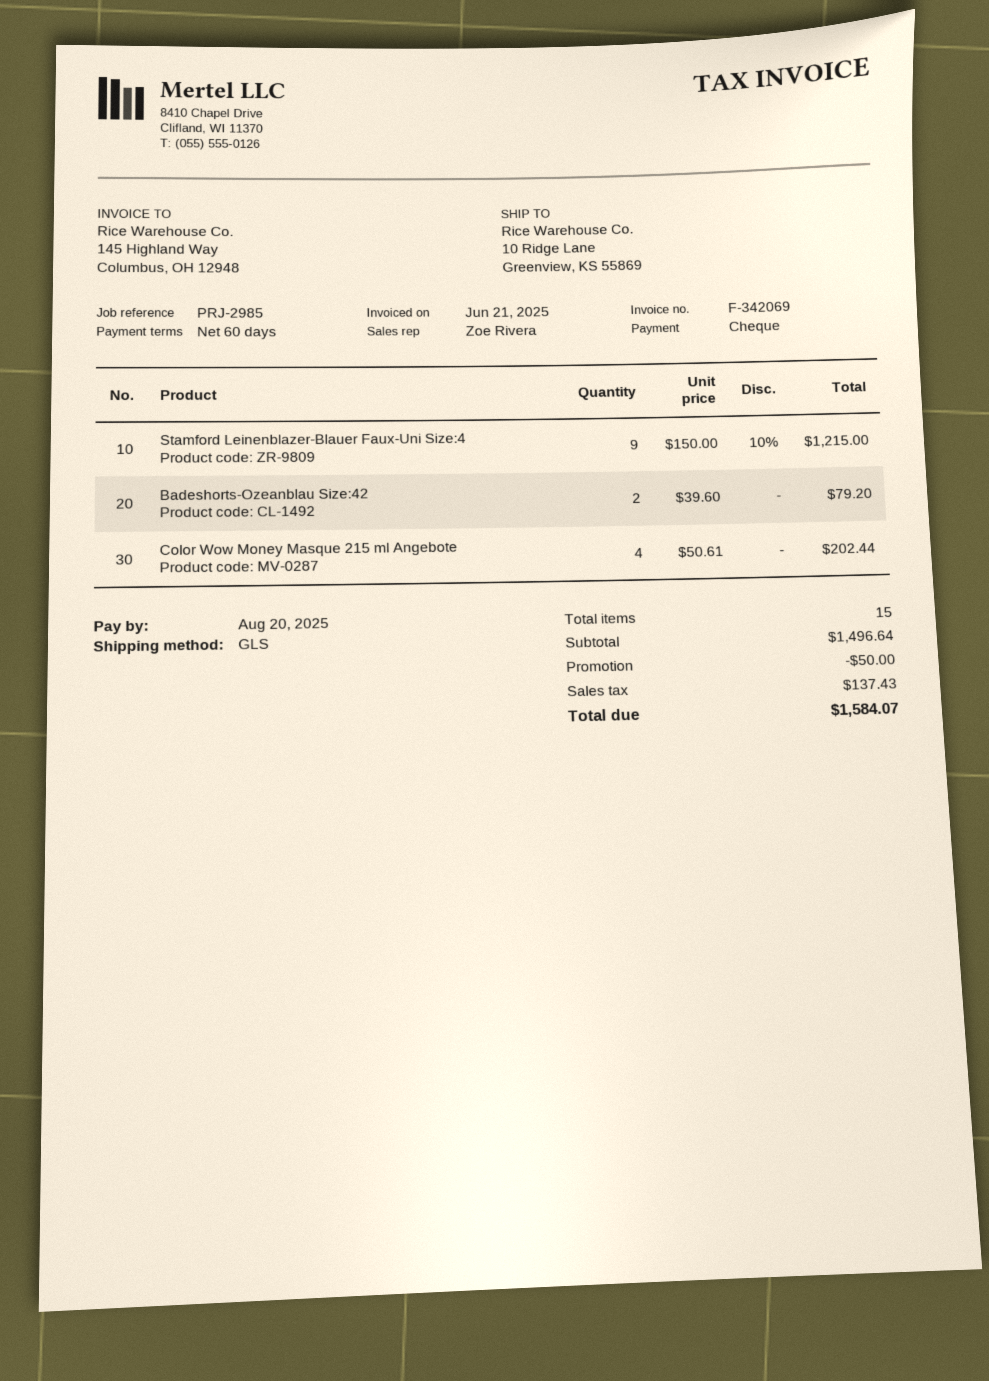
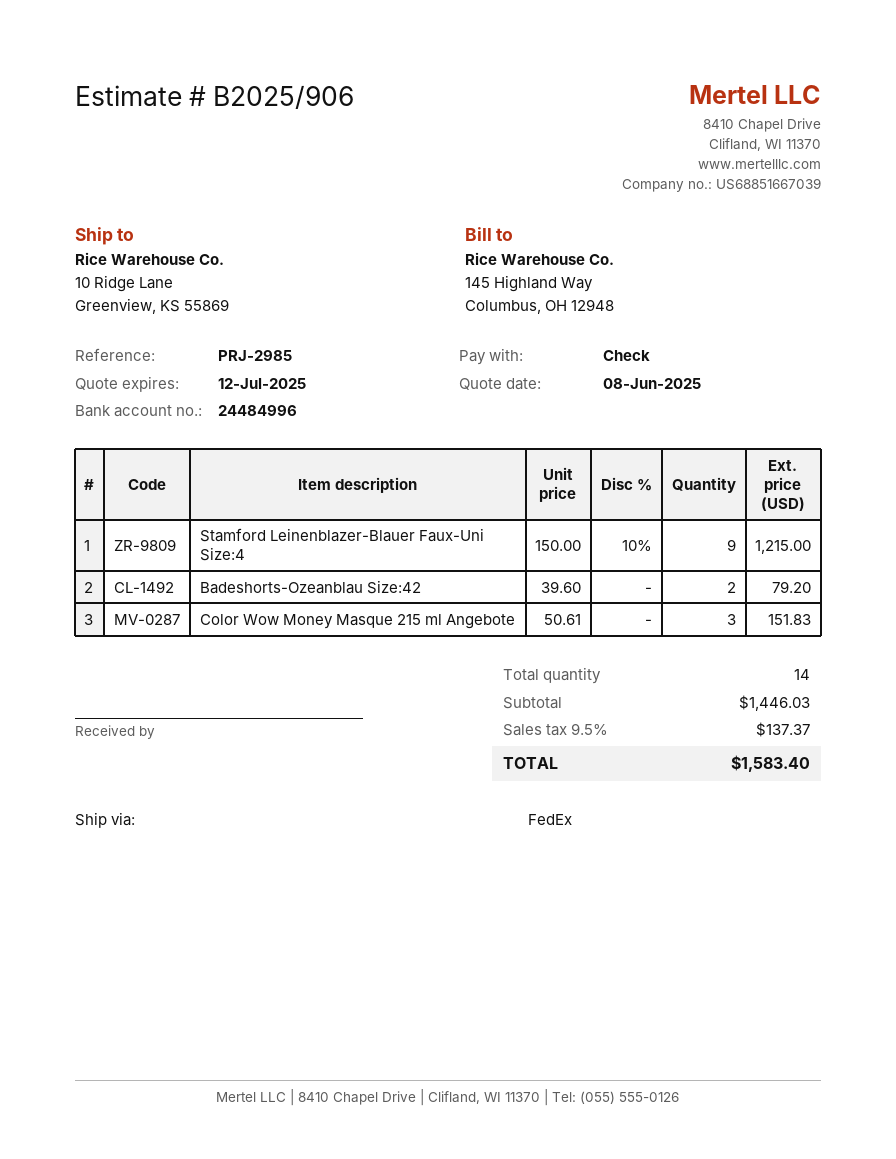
shipping method: GLS -> FedEx
Color Wow Money Masque 215 ml Angebote: 4 x 50.61 = 202.44 -> 3 x 50.61 = 151.83
total quantity: 15 -> 14
subtotal: 1496.64 -> 1446.03
discount: 50.00 -> none
tax: 137.43 -> 137.37
total: 1584.07 -> 1583.40

